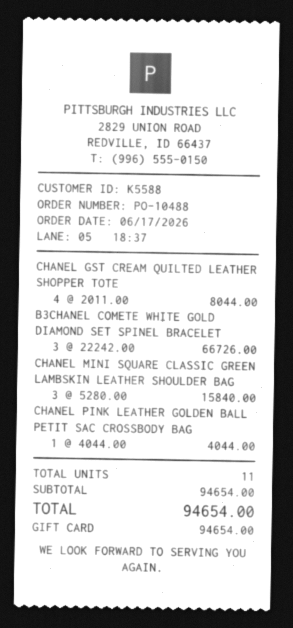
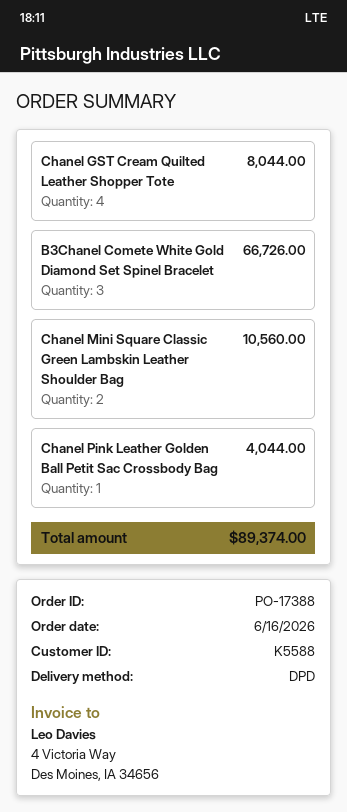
order number: PO-10488 -> PO-17388
order date: 2026-06-17 -> 2026-06-16
CHANEL MINI SQUARE CLASSIC GREEN LAMBSKIN LEATHER SHOULDER BAG: 3 for 15840.00 -> 2 for 10560.00
total: 94654.00 -> 89374.00

